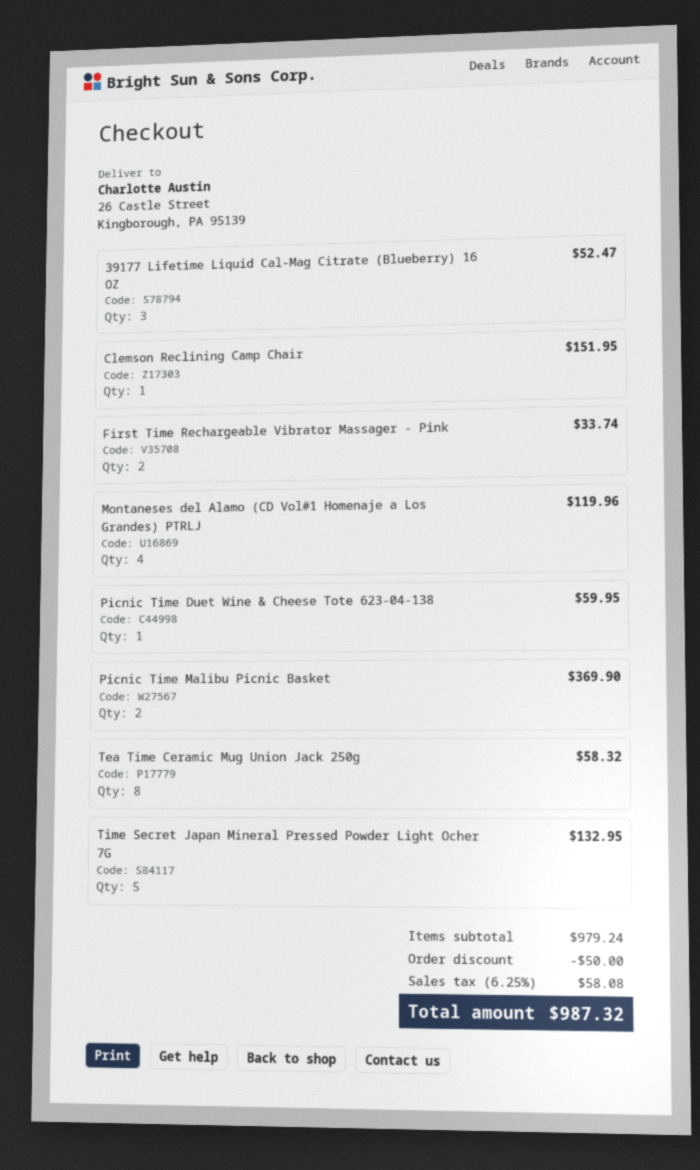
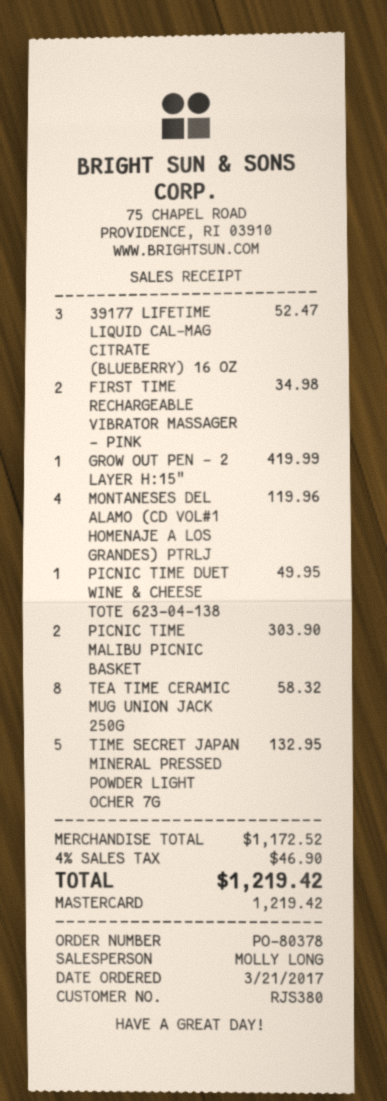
Clemson Reclining Camp Chair: 1 for 151.95 -> none
First Time Rechargeable Vibrator Massager - Pink: 2 for 33.74 -> 2 for 34.98
Picnic Time Duet Wine & Cheese Tote 623-04-138: 1 for 59.95 -> 1 for 49.95
Picnic Time Malibu Picnic Basket: 2 for 369.90 -> 2 for 303.90
GROW OUT PEN - 2 LAYER H:15": none -> 1 for 419.99
subtotal: 979.24 -> 1172.52
discount: 50.00 -> none
tax: 6.25% = 58.08 -> 4% = 46.90
total: 987.32 -> 1219.42

